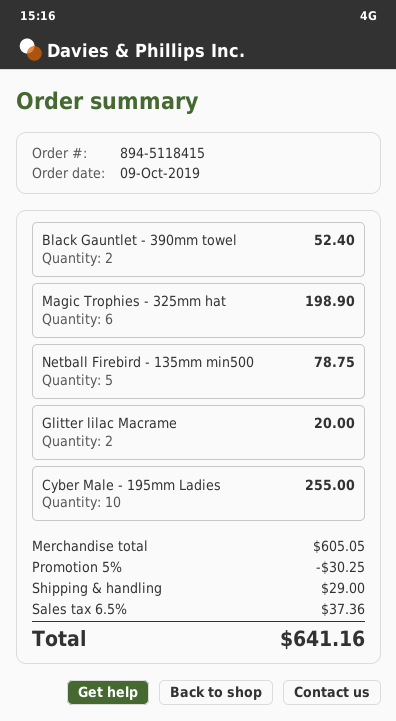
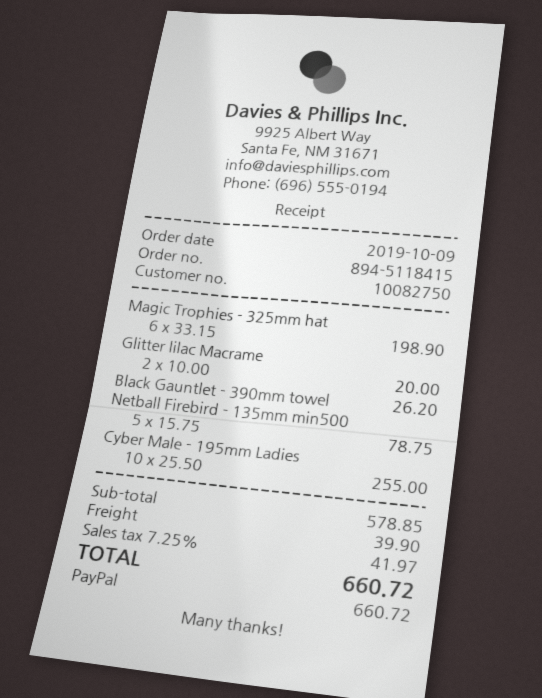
Black Gauntlet - 390mm towel: 2 for 52.40 -> 1 for 26.20
subtotal: 605.05 -> 578.85
discount: 5% = 30.25 -> none
shipping: 29.00 -> 39.90
tax: 6.5% = 37.36 -> 7.25% = 41.97
total: 641.16 -> 660.72

